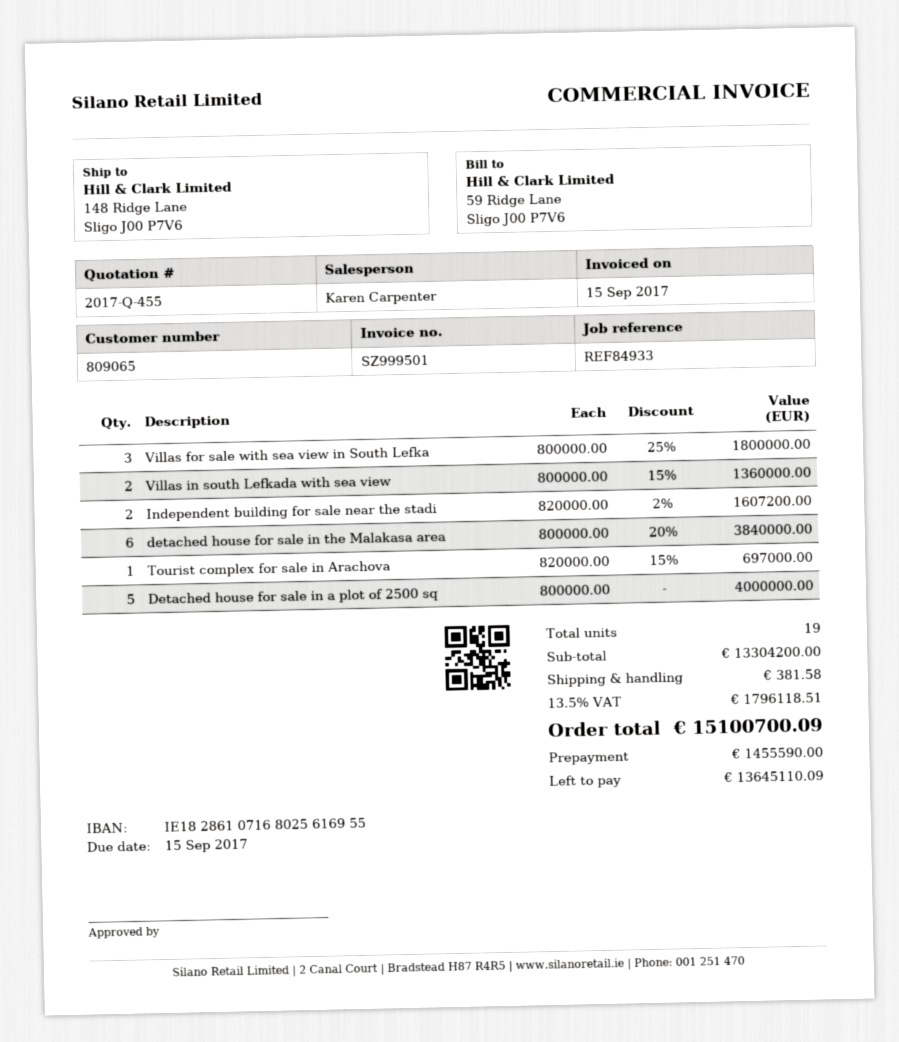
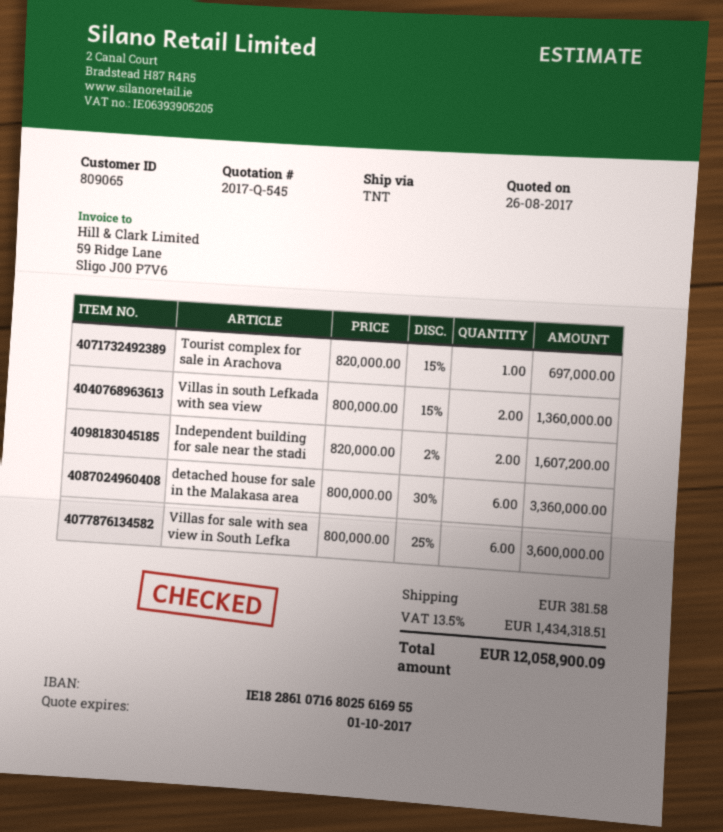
quote number: 2017-Q-455 -> 2017-Q-545
Villas for sale with sea view in South Lefka: 3 x 800000.00 - 25% = 1800000.00 -> 6 x 800000.00 - 25% = 3600000.00
detached house for sale in the Malakasa area: 6 x 800000.00 - 20% = 3840000.00 -> 6 x 800000.00 - 30% = 3360000.00
Detached house for sale in a plot of 2500 sq: 5 x 800000.00 = 4000000.00 -> none
tax: 13.5% = 1796118.51 -> 13.5% = 1434318.51
total: 15100700.09 -> 12058900.09

